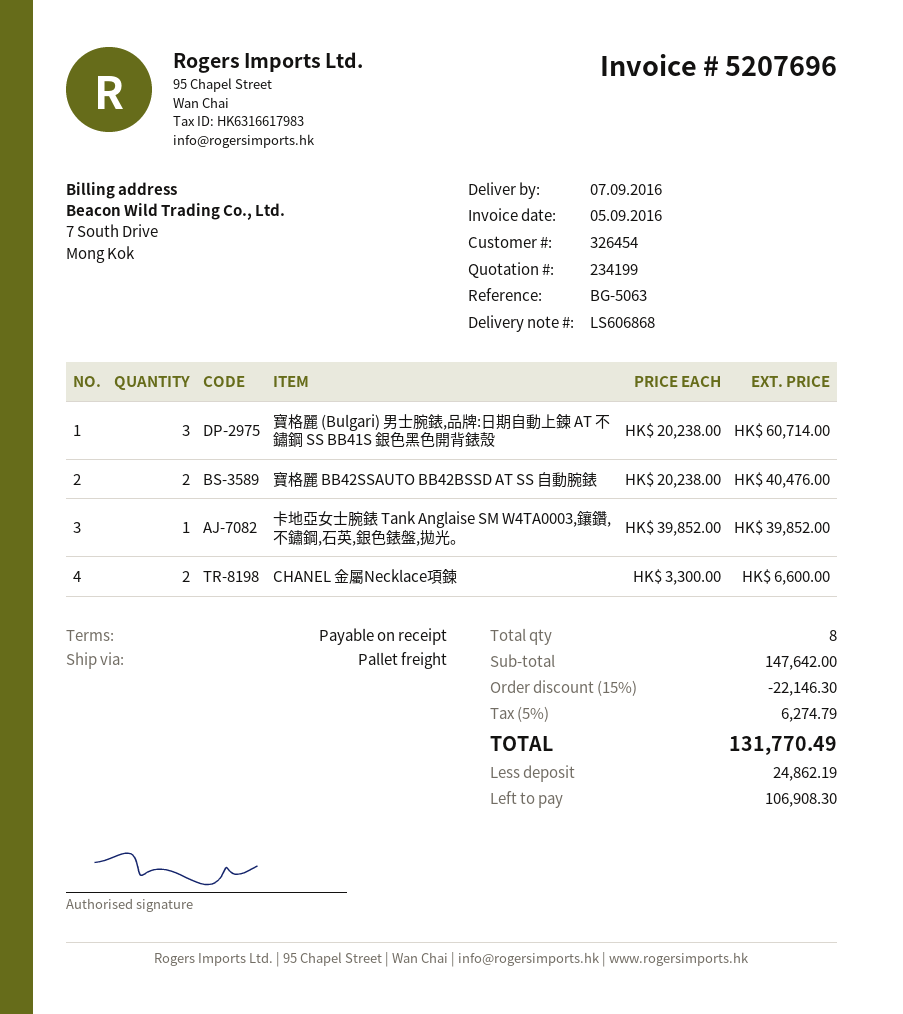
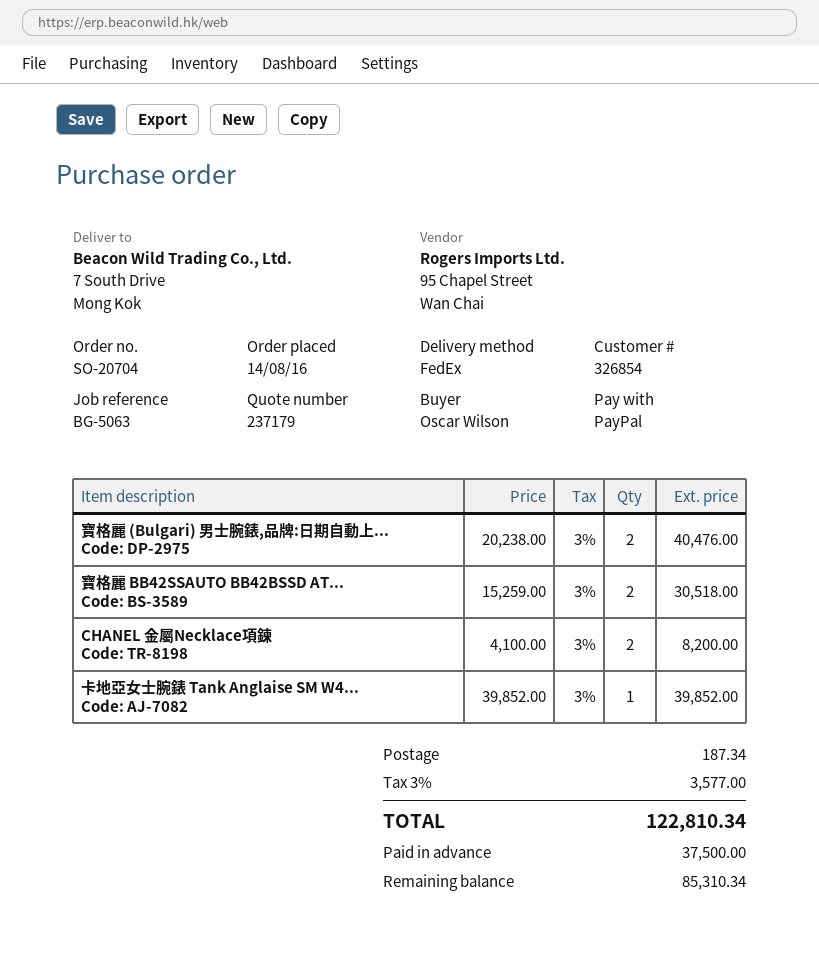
quote number: 234199 -> 237179
customer number: 326454 -> 326854
shipping method: pallet freight -> FedEx
寶格麗 (Bulgari) 男士腕錶,品牌:日期自動上鍊 AT 不鏽鋼 SS BB41S 銀色黑色開背錶殼: 3 x 20238.00 = 60714.00 -> 2 x 20238.00 = 40476.00
寶格麗 BB42SSAUTO BB42BSSD AT SS 自動腕錶: 2 x 20238.00 = 40476.00 -> 2 x 15259.00 = 30518.00
CHANEL 金屬Necklace項鍊: 2 x 3300.00 = 6600.00 -> 2 x 4100.00 = 8200.00
discount: 15% = 22146.30 -> none
shipping: none -> 187.34
tax: 5% = 6274.79 -> 3% = 3577.00
total: 131770.49 -> 122810.34
deposit: 24862.19 -> 37500.00
balance: 106908.30 -> 85310.34

